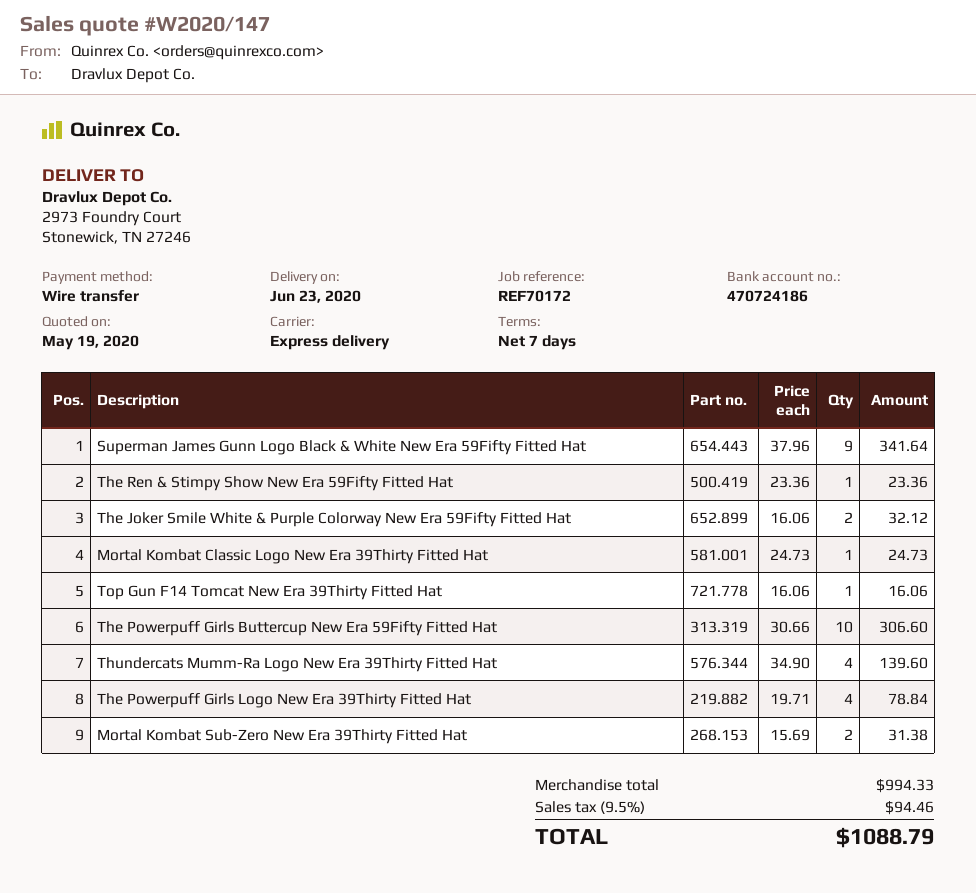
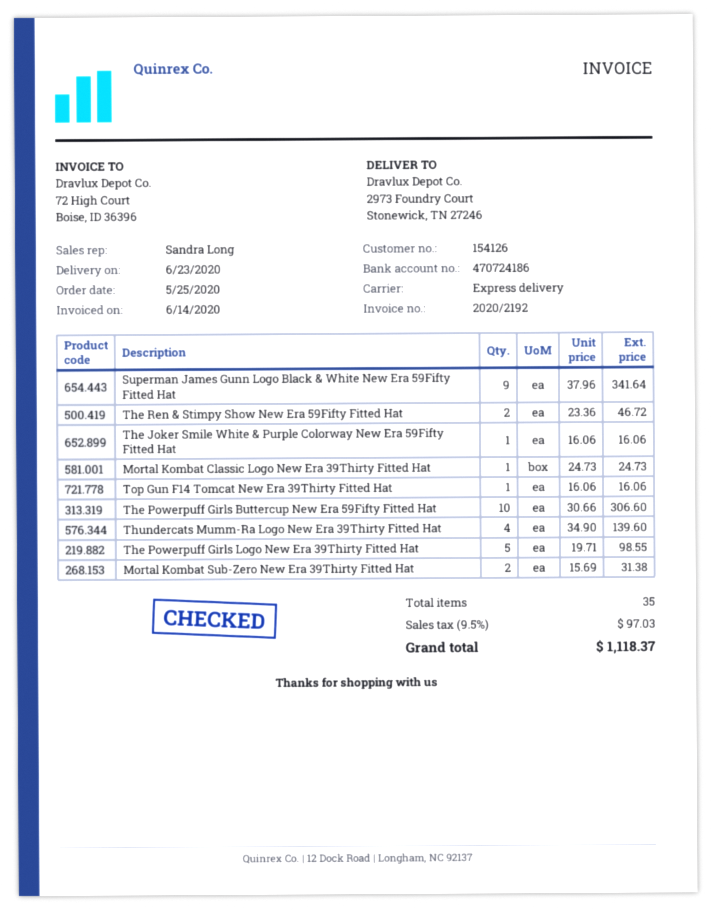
The Ren & Stimpy Show New Era 59Fifty Fitted Hat: 1 x 23.36 = 23.36 -> 2 x 23.36 = 46.72
The Joker Smile White & Purple Colorway New Era 59Fifty Fitted Hat: 2 x 16.06 = 32.12 -> 1 x 16.06 = 16.06
The Powerpuff Girls Logo New Era 39Thirty Fitted Hat: 4 x 19.71 = 78.84 -> 5 x 19.71 = 98.55
tax: 9.5% = 94.46 -> 9.5% = 97.03
total: 1088.79 -> 1118.37

